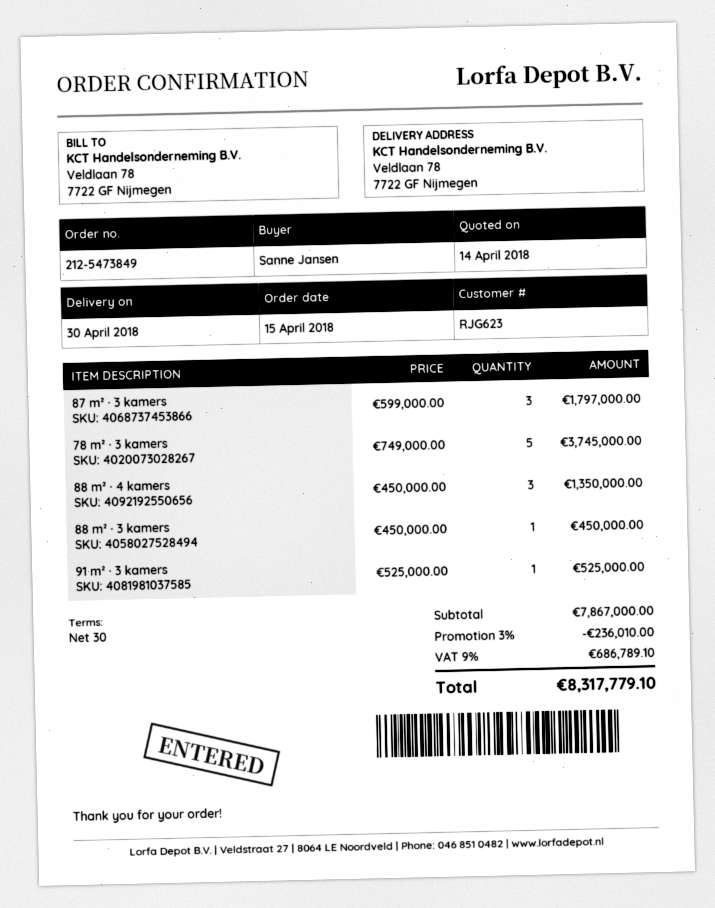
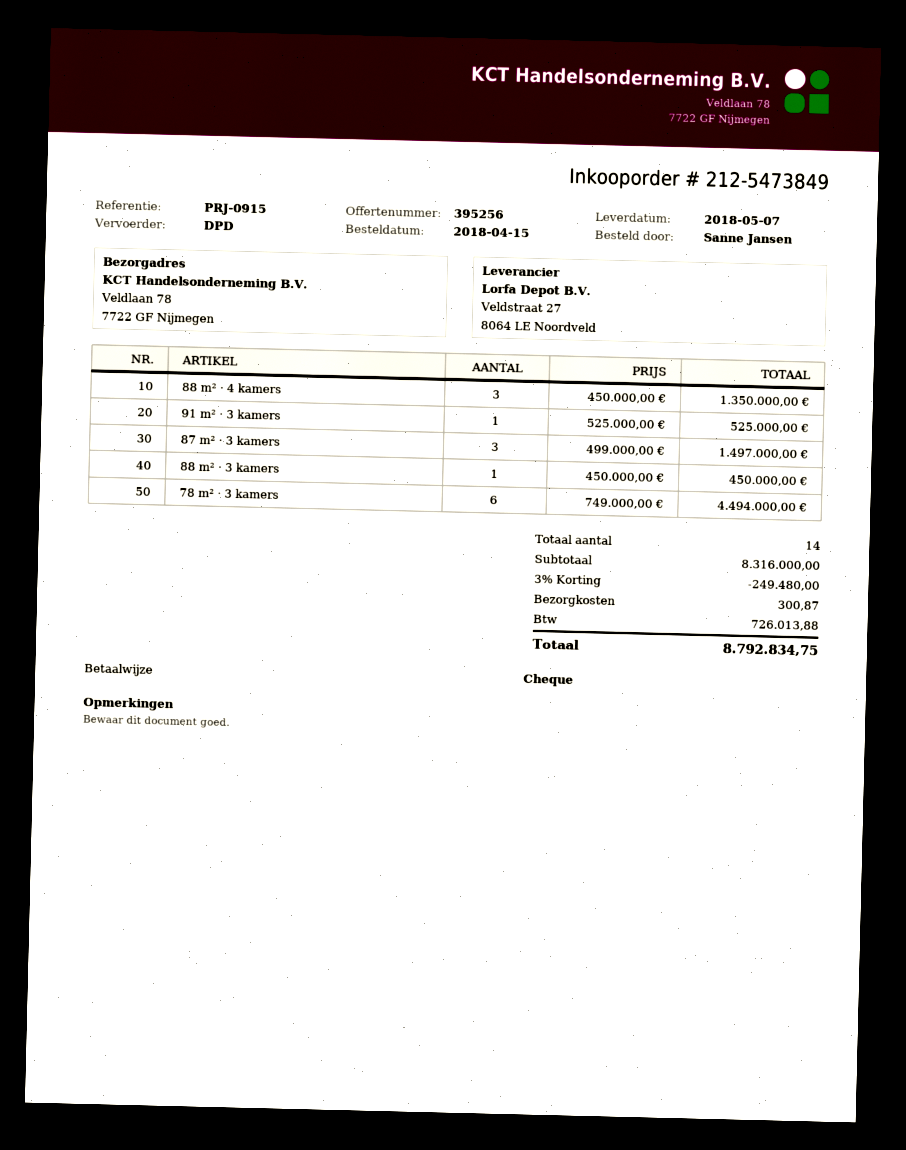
delivery date: 2018-04-30 -> 2018-05-07
87 m² · 3 kamers: 3 x 599000.00 = 1797000.00 -> 3 x 499000.00 = 1497000.00
78 m² · 3 kamers: 5 x 749000.00 = 3745000.00 -> 6 x 749000.00 = 4494000.00
subtotal: 7867000.00 -> 8316000.00
discount: 3% = 236010.00 -> 3% = 249480.00
shipping: none -> 300.87
tax: 686789.10 -> 726013.88
total: 8317779.10 -> 8792834.75

